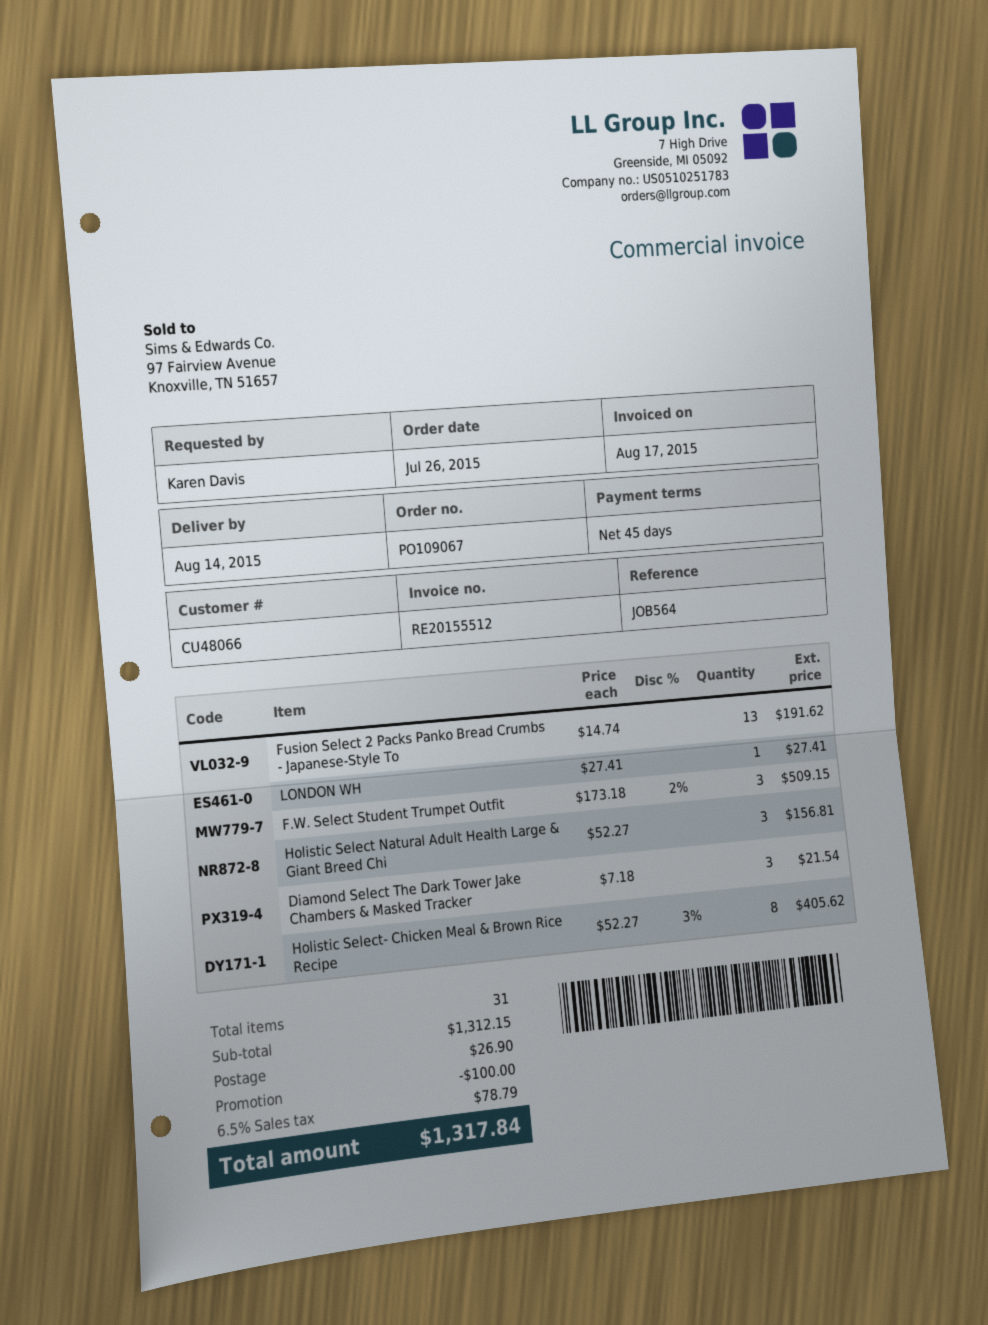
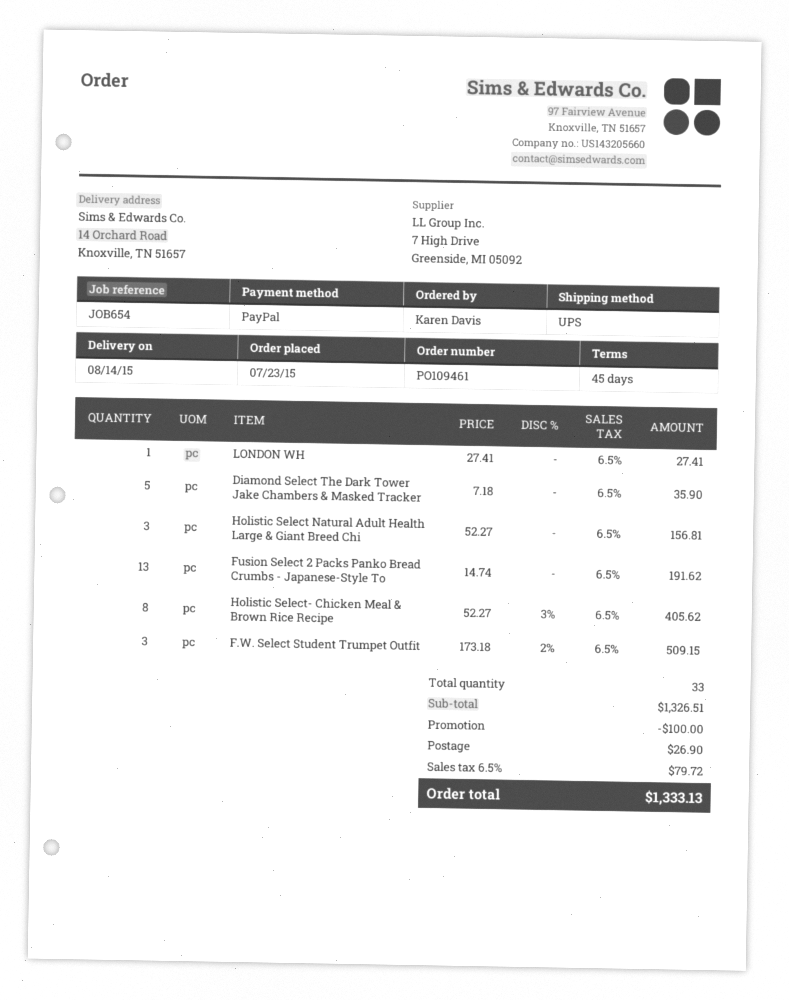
order number: PO109067 -> PO109461
order date: 2015-07-26 -> 2015-07-23
reference: JOB564 -> JOB654
Diamond Select The Dark Tower Jake Chambers & Masked Tracker: 3 x 7.18 = 21.54 -> 5 x 7.18 = 35.90
total quantity: 31 -> 33
subtotal: 1312.15 -> 1326.51
tax: 6.5% = 78.79 -> 6.5% = 79.72
total: 1317.84 -> 1333.13

